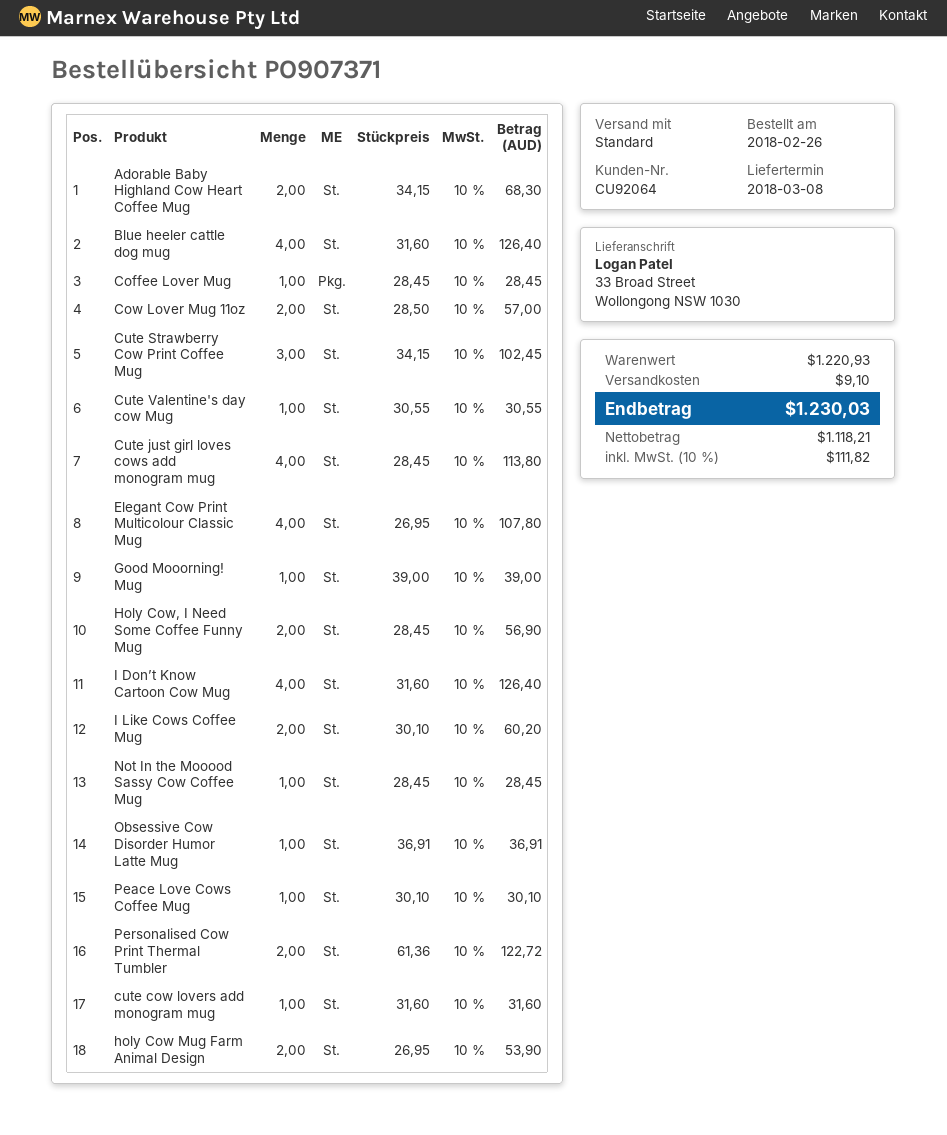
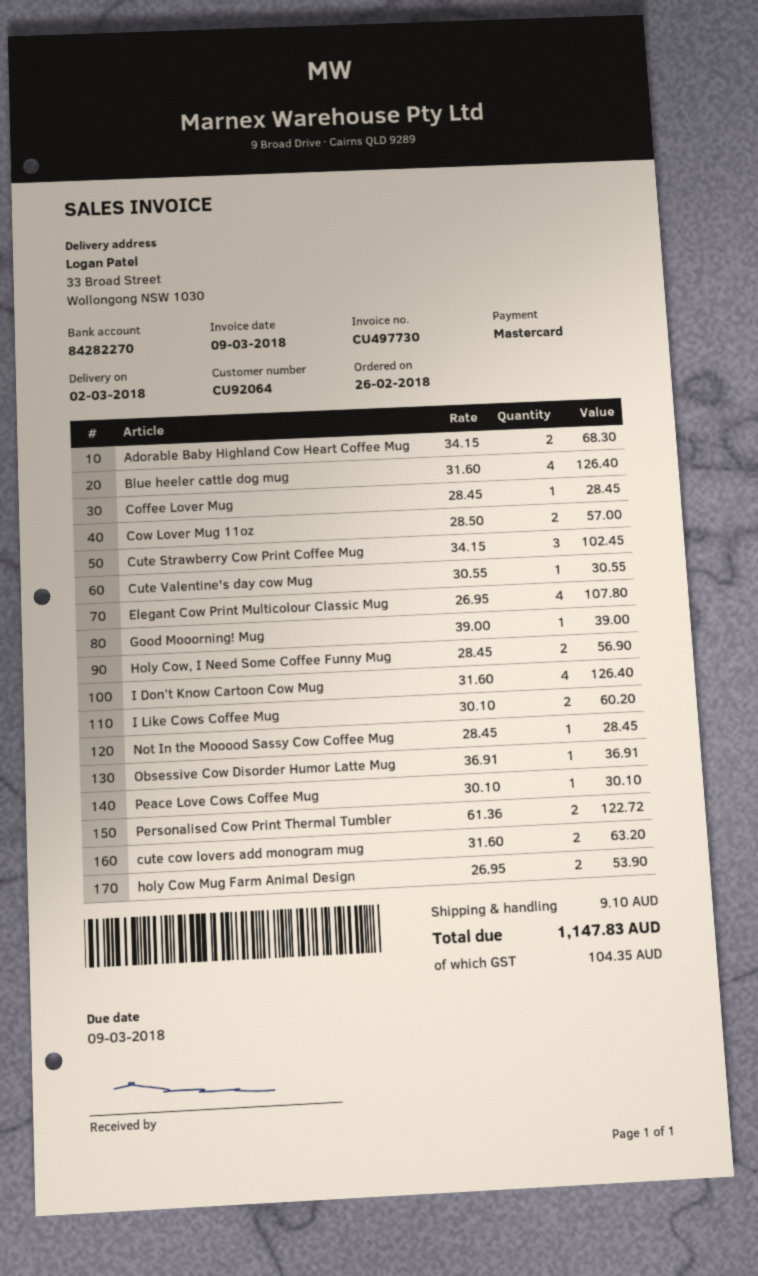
delivery date: 2018-03-08 -> 2018-03-02
Cute just girl loves cows add monogram mug: 4 x 28.45 = 113.80 -> none
cute cow lovers add monogram mug: 1 x 31.60 = 31.60 -> 2 x 31.60 = 63.20
tax: 111.82 -> 104.35
total: 1230.03 -> 1147.83

